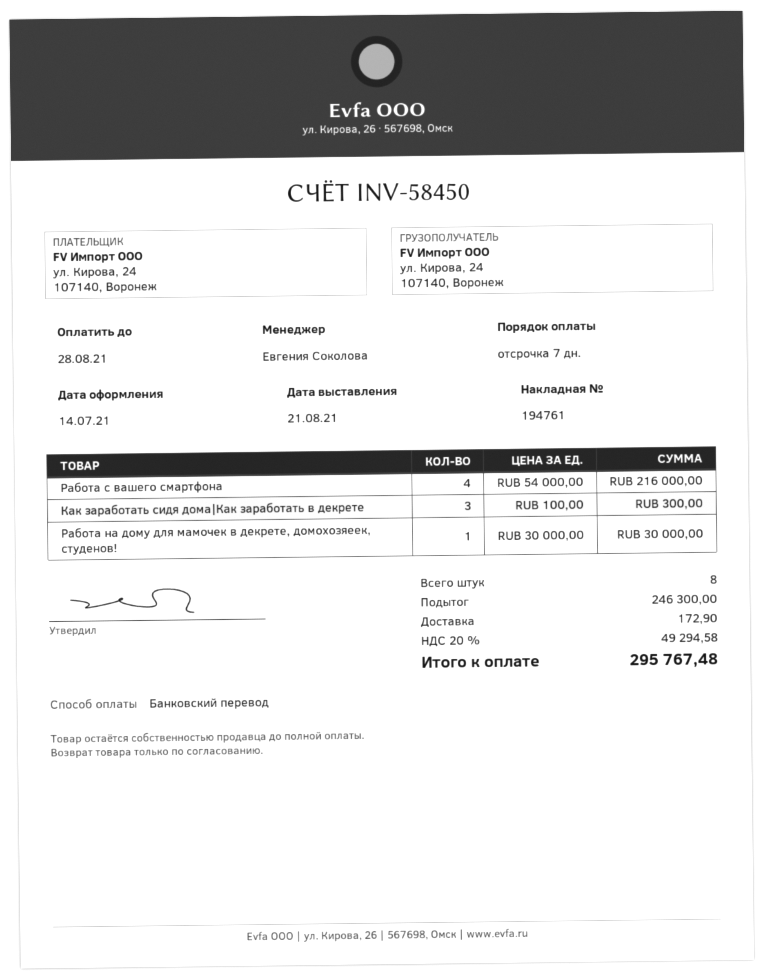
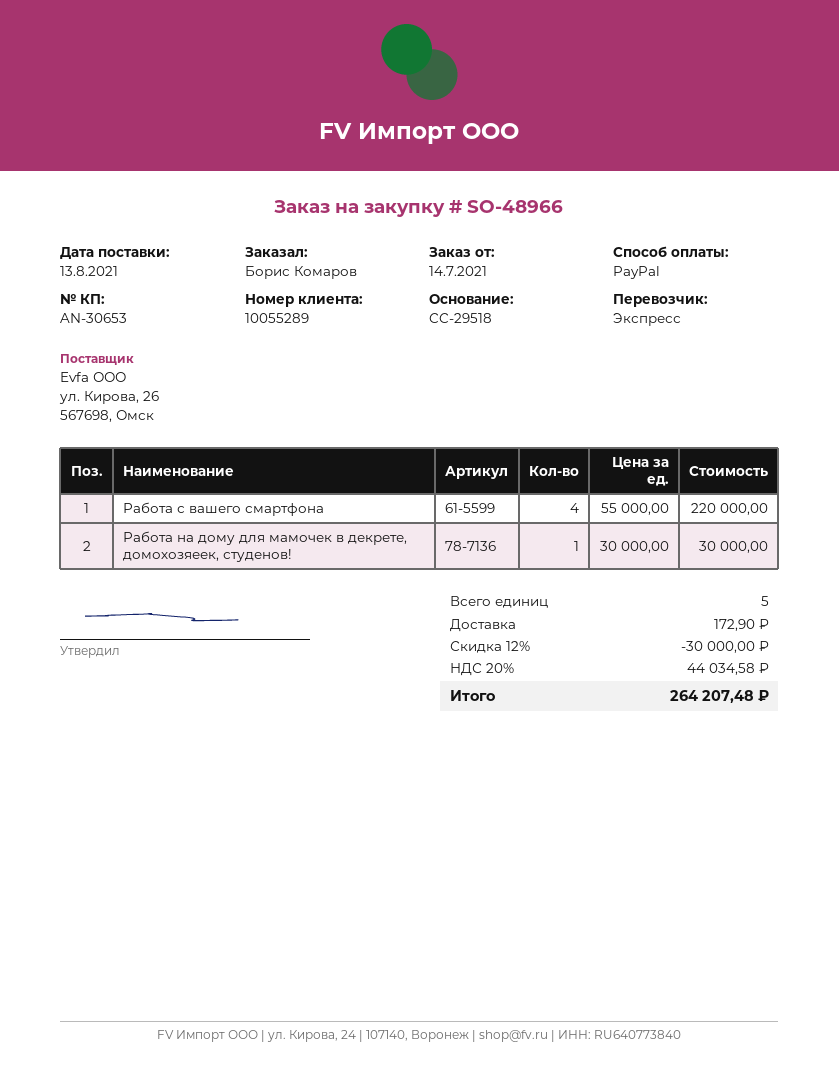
payment method: bank transfer -> PayPal
Работа с вашего смартфона: 4 x 54000.00 = 216000.00 -> 4 x 55000.00 = 220000.00
Как заработать сидя дома|Как заработать в декрете: 3 x 100.00 = 300.00 -> none
total quantity: 8 -> 5
discount: none -> 12% = 30000.00
tax: 20% = 49294.58 -> 20% = 44034.58
total: 295767.48 -> 264207.48

